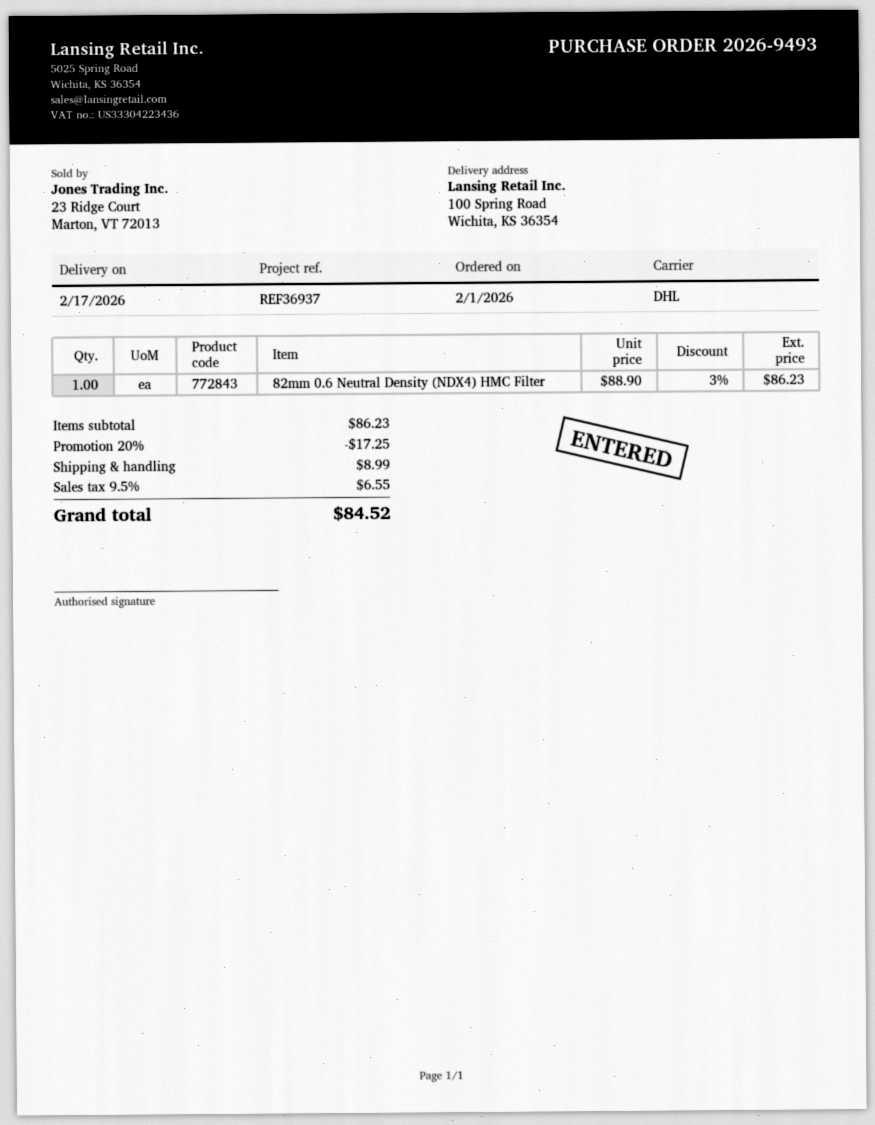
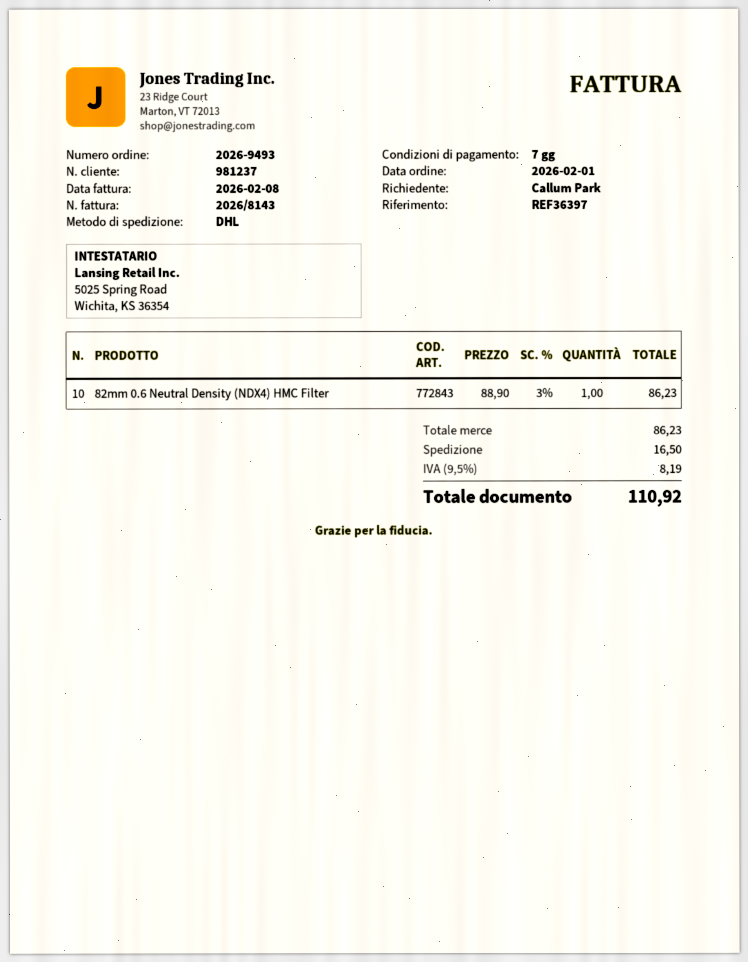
reference: REF36937 -> REF36397
discount: 20% = 17.25 -> none
shipping: 8.99 -> 16.50
tax: 9.5% = 6.55 -> 9.5% = 8.19
total: 84.52 -> 110.92

